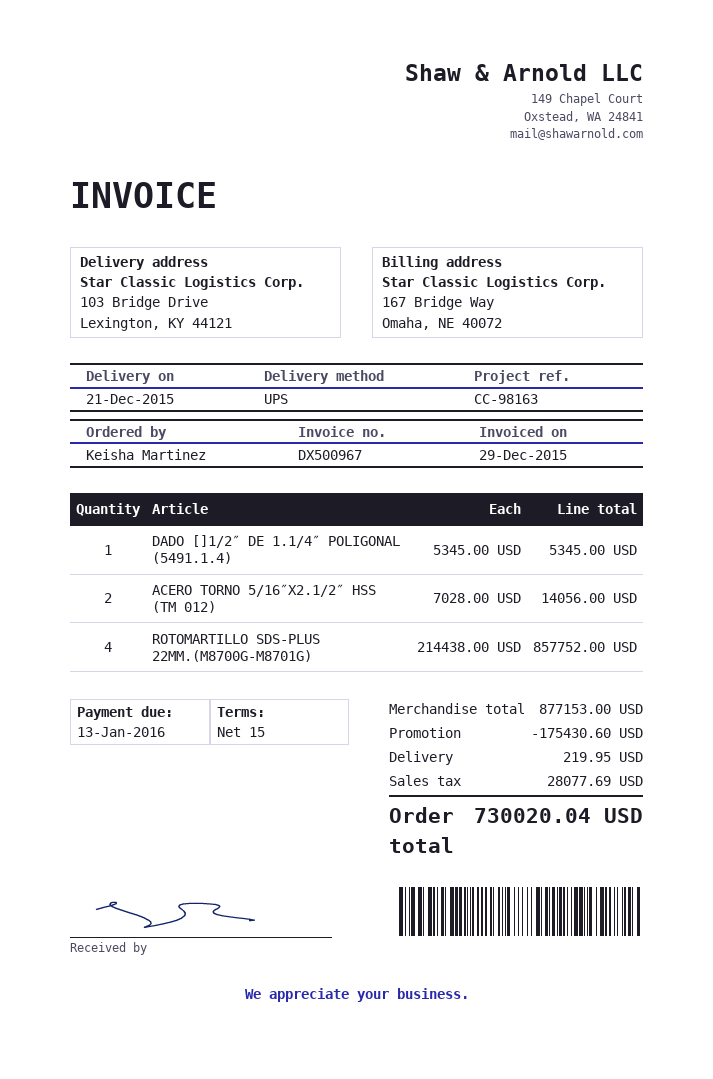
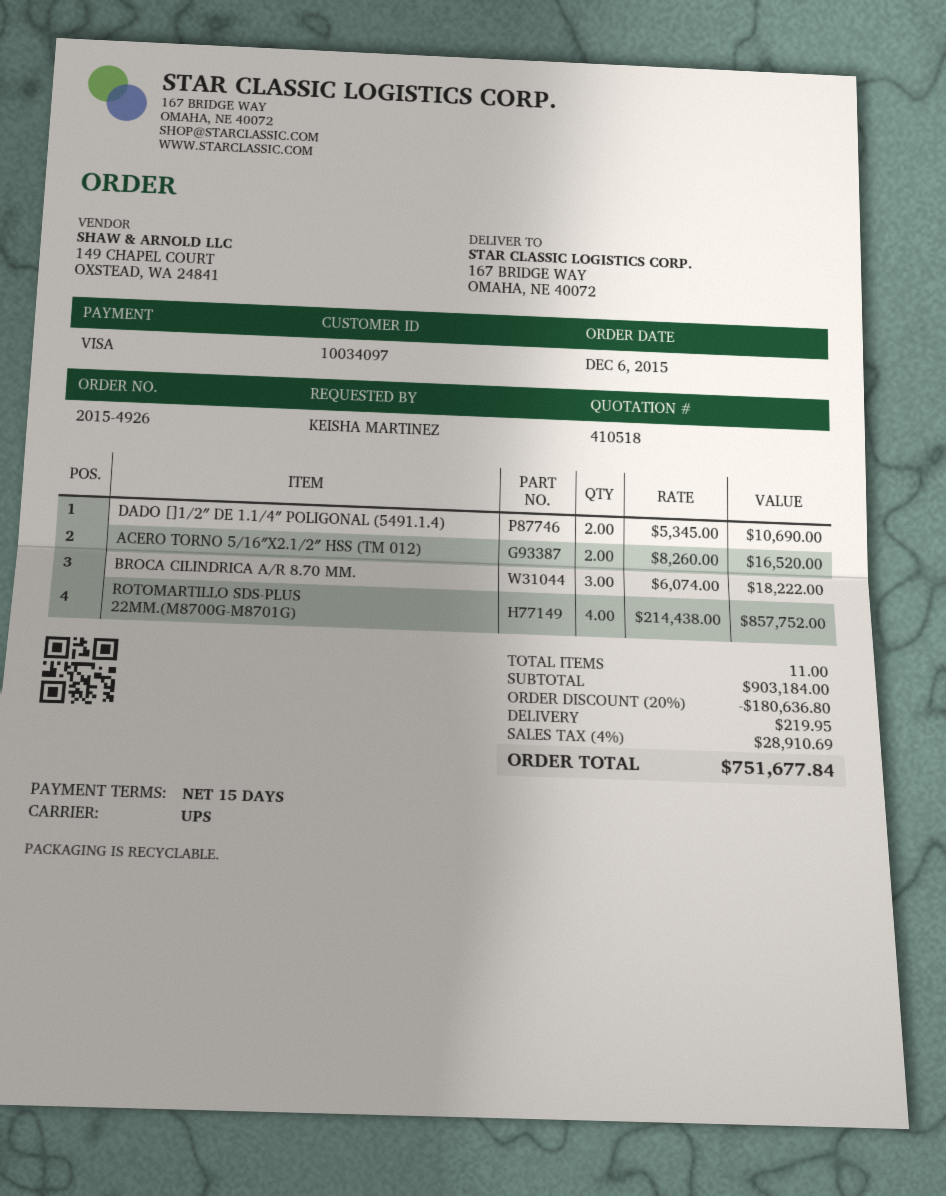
ship to: 103 Bridge Drive, Lexington, KY 44121 -> 167 BRIDGE WAY, OMAHA, NE 40072
DADO []1/2″ DE 1.1/4″ POLIGONAL (5491.1.4): 1 x 5345.00 = 5345.00 -> 2 x 5345.00 = 10690.00
ACERO TORNO 5/16″X2.1/2″ HSS (TM 012): 2 x 7028.00 = 14056.00 -> 2 x 8260.00 = 16520.00
BROCA CILINDRICA A/R 8.70 MM.: none -> 3 x 6074.00 = 18222.00
subtotal: 877153.00 -> 903184.00
discount: 175430.60 -> 180636.80
tax: 28077.69 -> 28910.69
total: 730020.04 -> 751677.84

